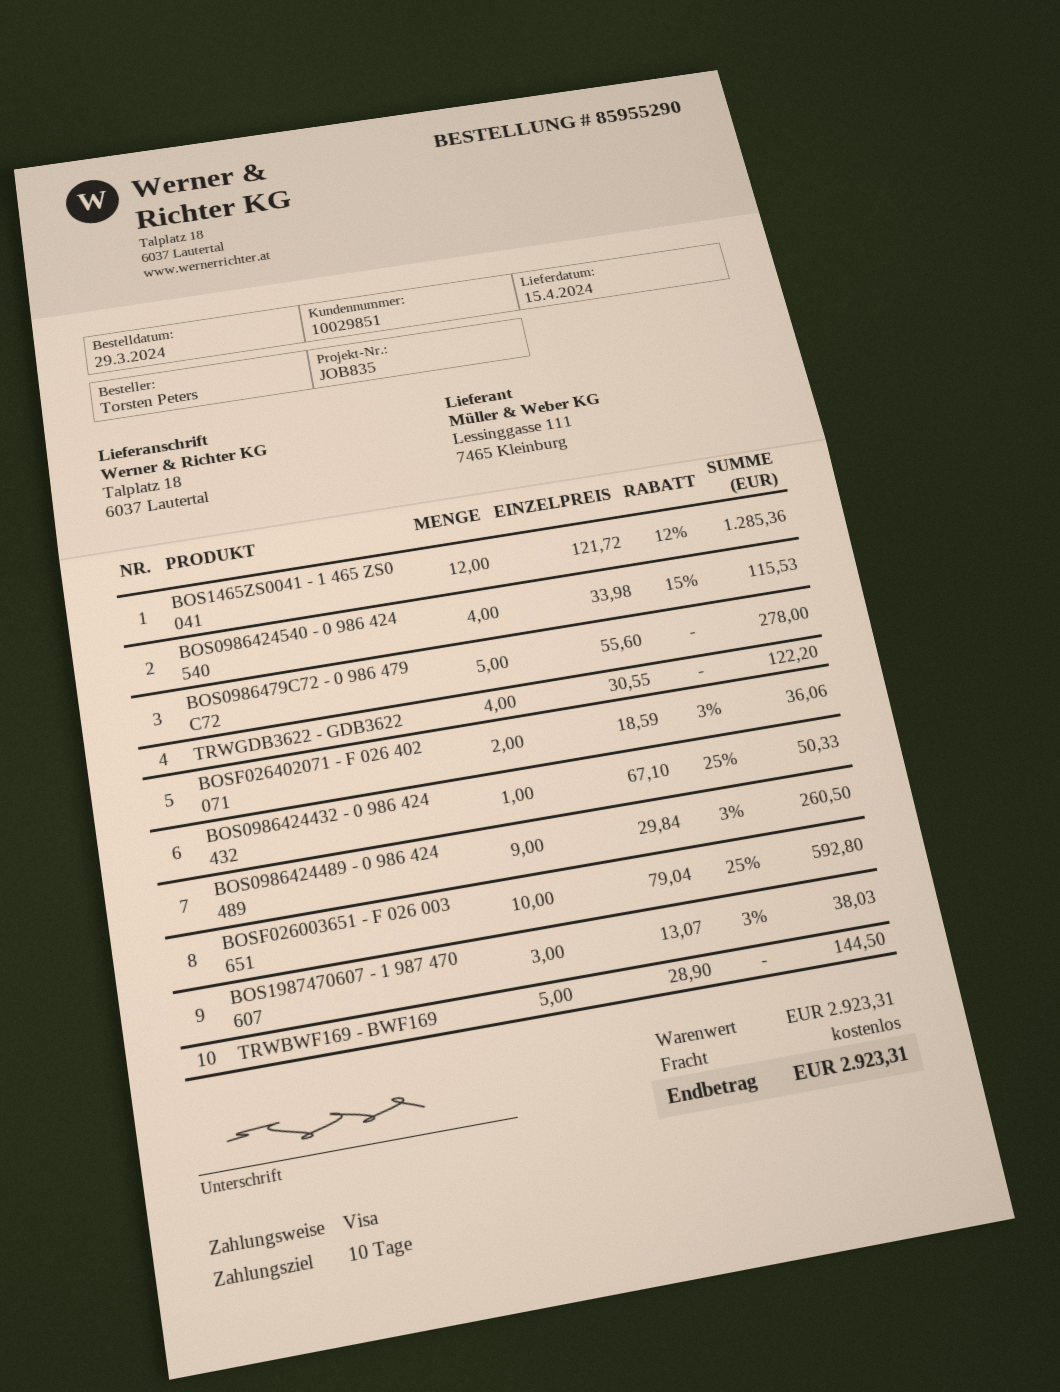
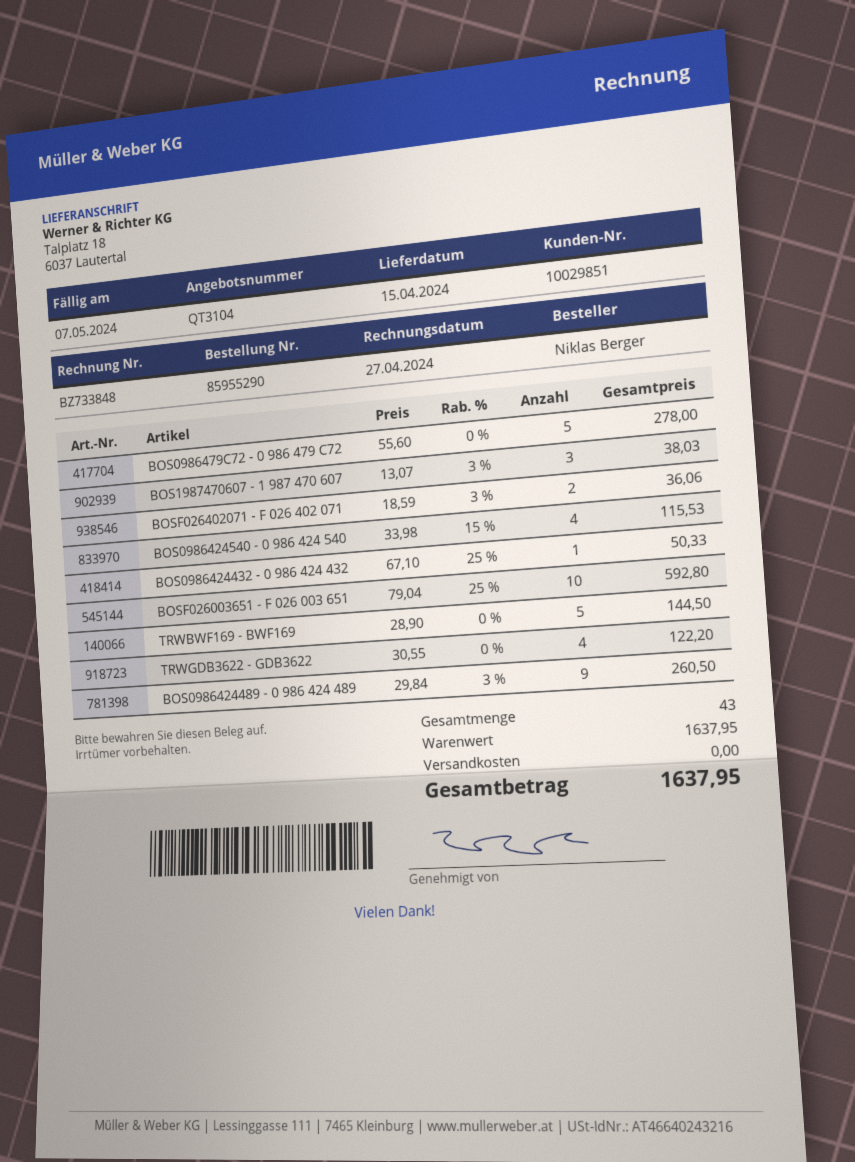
ordered by: Torsten Peters -> Niklas Berger
BOS1465ZS0041 - 1 465 ZS0 041: 12 x 121.72 - 12% = 1285.36 -> none
subtotal: 2923.31 -> 1637.95
total: 2923.31 -> 1637.95

